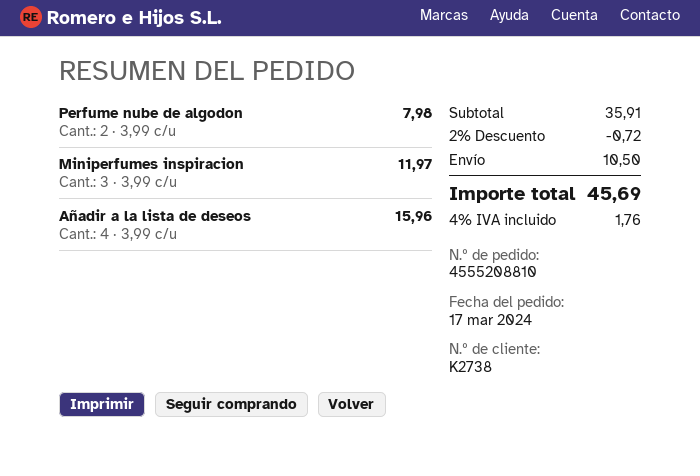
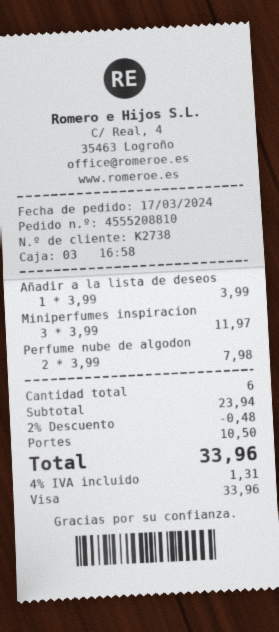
Añadir a la lista de deseos: 4 x 3.99 = 15.96 -> 1 x 3.99 = 3.99
subtotal: 35.91 -> 23.94
discount: 2% = 0.72 -> 2% = 0.48
tax: 4% = 1.76 -> 4% = 1.31
total: 45.69 -> 33.96

